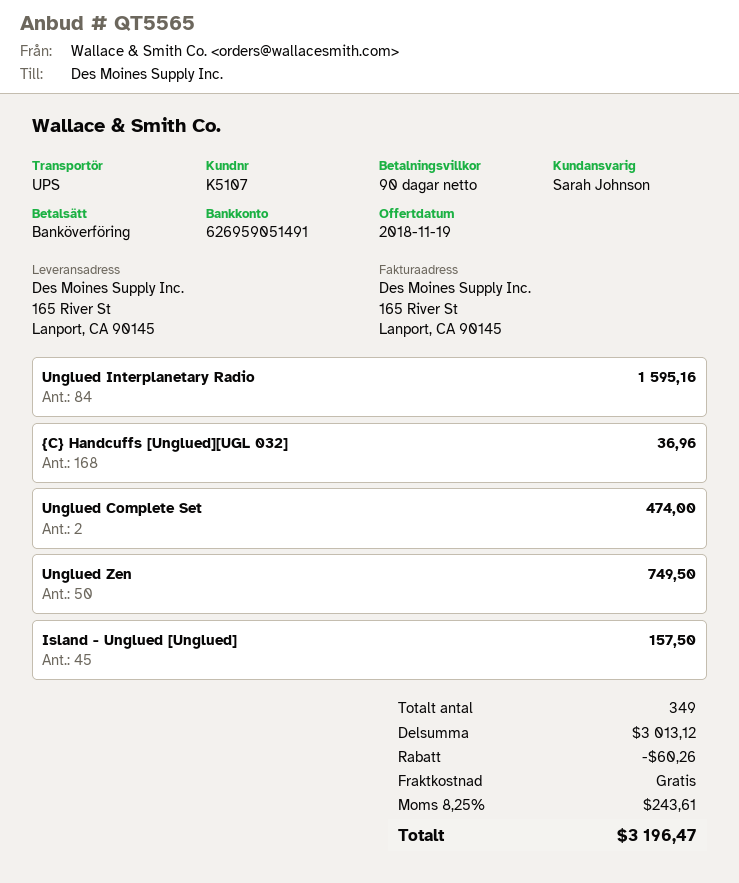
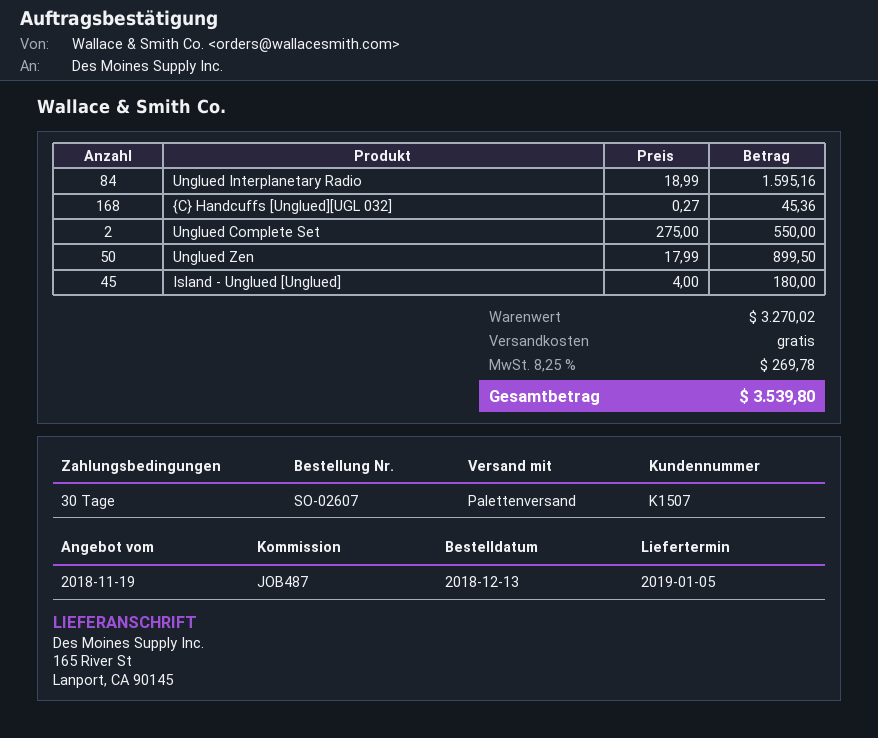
payment terms: 90 days -> 30 days
customer number: K5107 -> K1507
shipping method: UPS -> pallet freight
{C} Handcuffs [Unglued][UGL 032]: 168 for 36.96 -> 168 for 45.36
Unglued Complete Set: 2 for 474.00 -> 2 for 550.00
Unglued Zen: 50 for 749.50 -> 50 for 899.50
Island - Unglued [Unglued]: 45 for 157.50 -> 45 for 180.00
subtotal: 3013.12 -> 3270.02
discount: 60.26 -> none
tax: 8.25% = 243.61 -> 8.25% = 269.78
total: 3196.47 -> 3539.80

